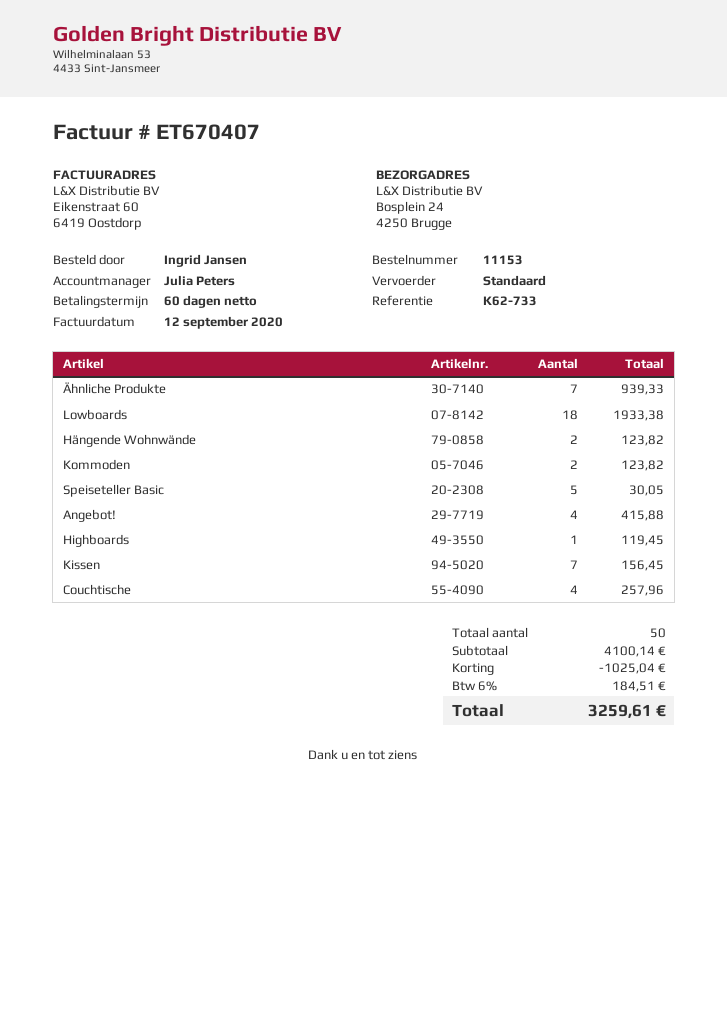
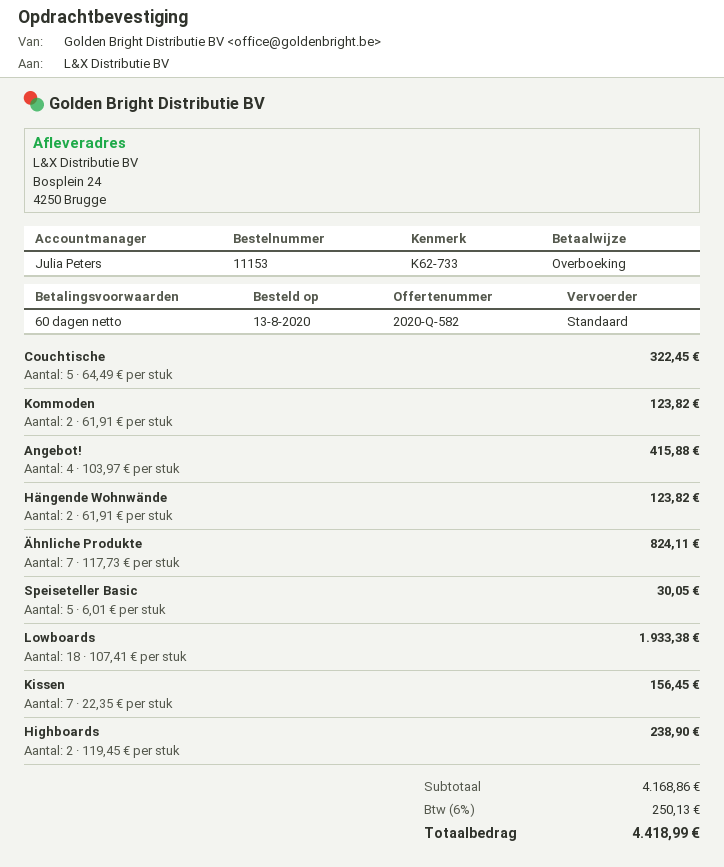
Ähnliche Produkte: 7 for 939.33 -> 7 for 824.11
Highboards: 1 for 119.45 -> 2 for 238.90
Couchtische: 4 for 257.96 -> 5 for 322.45
subtotal: 4100.14 -> 4168.86
discount: 1025.04 -> none
tax: 6% = 184.51 -> 6% = 250.13
total: 3259.61 -> 4418.99

